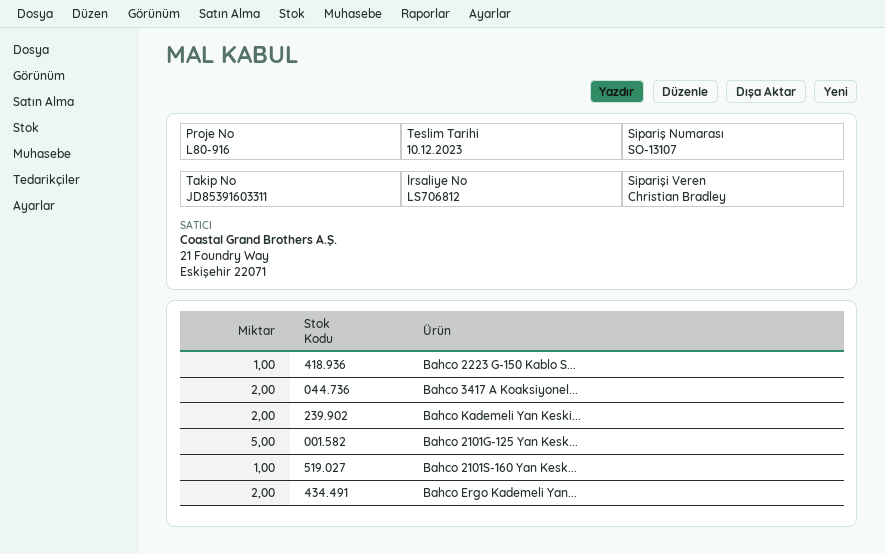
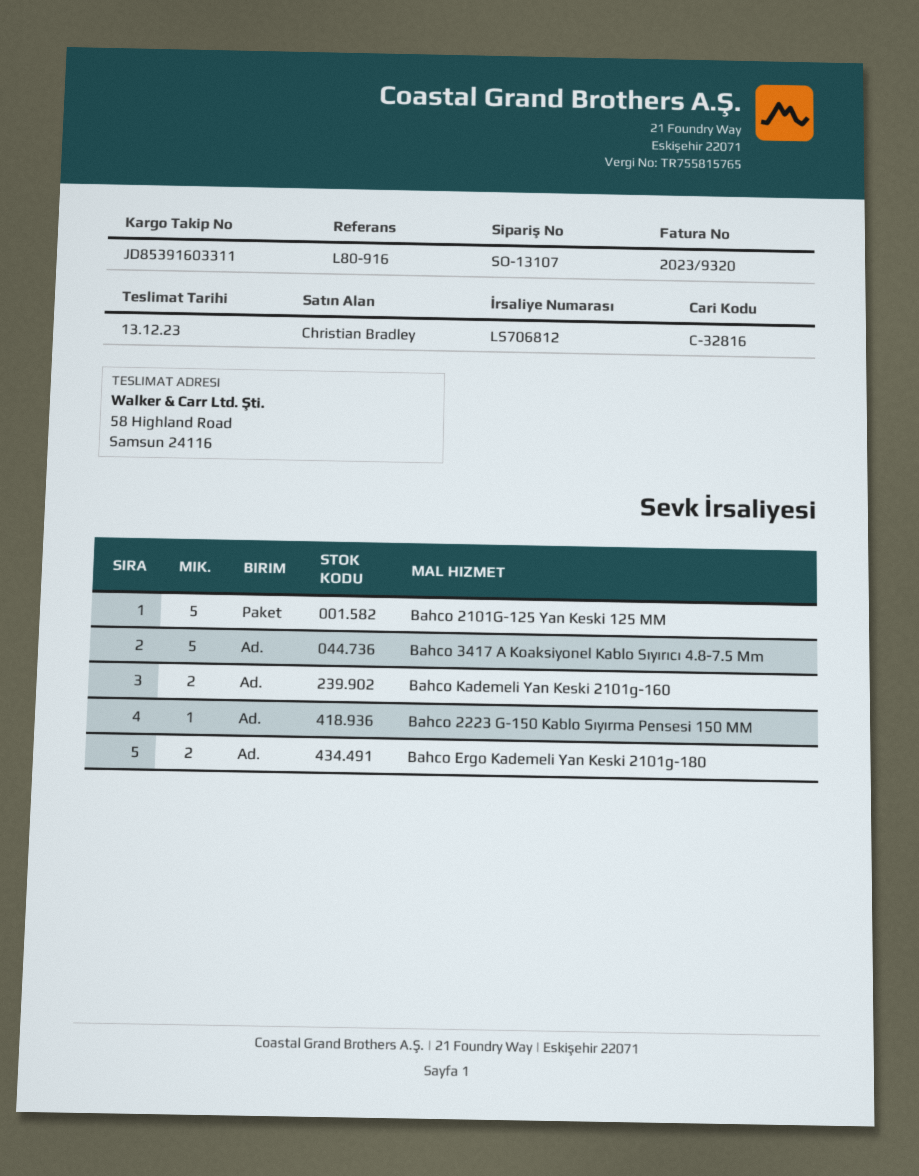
delivery date: 2023-12-10 -> 2023-12-13
Bahco 3417 A Koaksiyonel...: 2 -> 5
Bahco 2101S-160 Yan Kesk...: 1 -> none

